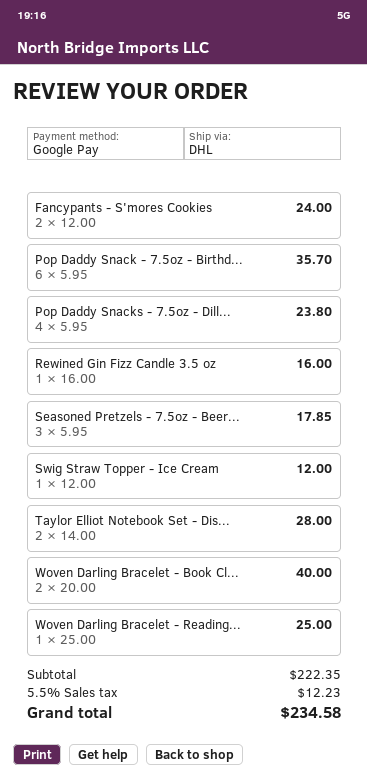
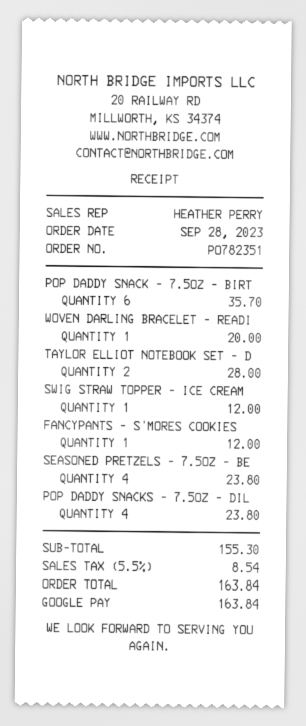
Fancypants - S'mores Cookies: 2 for 24.00 -> 1 for 12.00
Rewined Gin Fizz Candle 3.5 oz: 1 for 16.00 -> none
Seasoned Pretzels - 7.5oz - Beer...: 3 for 17.85 -> 4 for 23.80
Woven Darling Bracelet - Book Cl...: 2 for 40.00 -> none
Woven Darling Bracelet - Reading...: 1 for 25.00 -> 1 for 20.00
subtotal: 222.35 -> 155.30
tax: 5.5% = 12.23 -> 5.5% = 8.54
total: 234.58 -> 163.84

